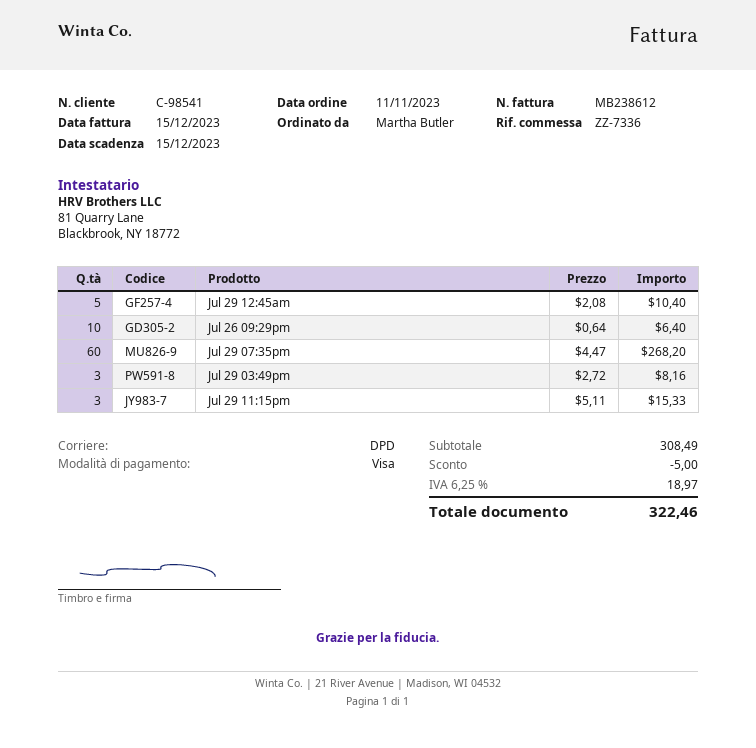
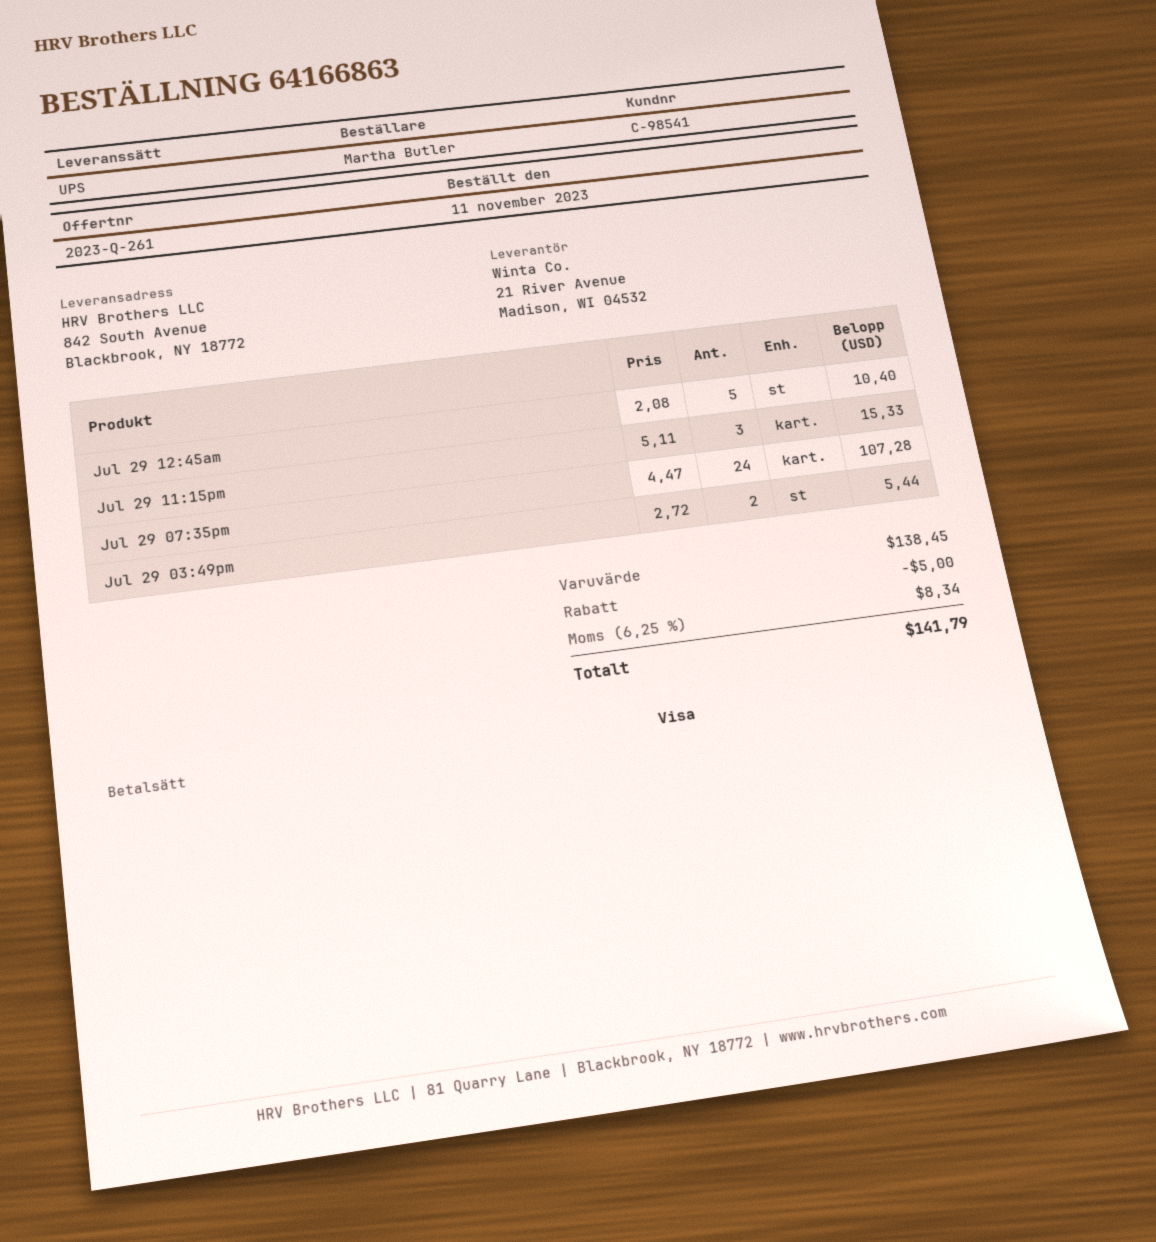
shipping method: DPD -> UPS
Jul 26 09:29pm: 10 x 0.64 = 6.40 -> none
Jul 29 07:35pm: 60 x 4.47 = 268.20 -> 24 x 4.47 = 107.28
Jul 29 03:49pm: 3 x 2.72 = 8.16 -> 2 x 2.72 = 5.44
subtotal: 308.49 -> 138.45
tax: 6.25% = 18.97 -> 6.25% = 8.34
total: 322.46 -> 141.79

